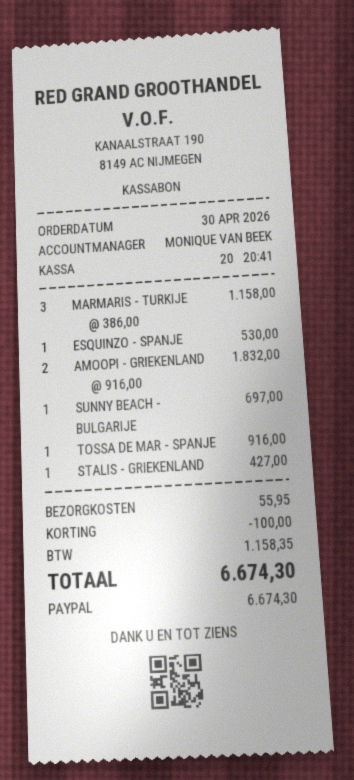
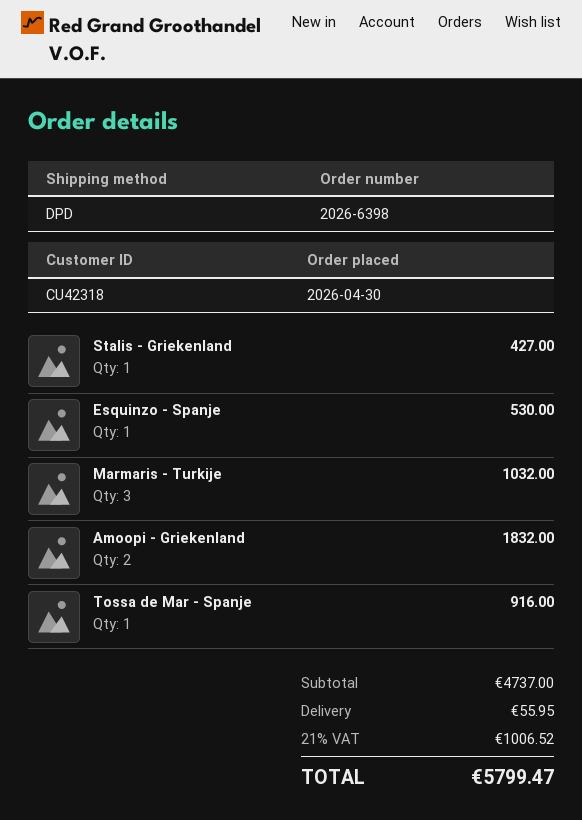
MARMARIS - TURKIJE: 3 for 1158.00 -> 3 for 1032.00
SUNNY BEACH - BULGARIJE: 1 for 697.00 -> none
discount: 100.00 -> none
tax: 1158.35 -> 1006.52
total: 6674.30 -> 5799.47

